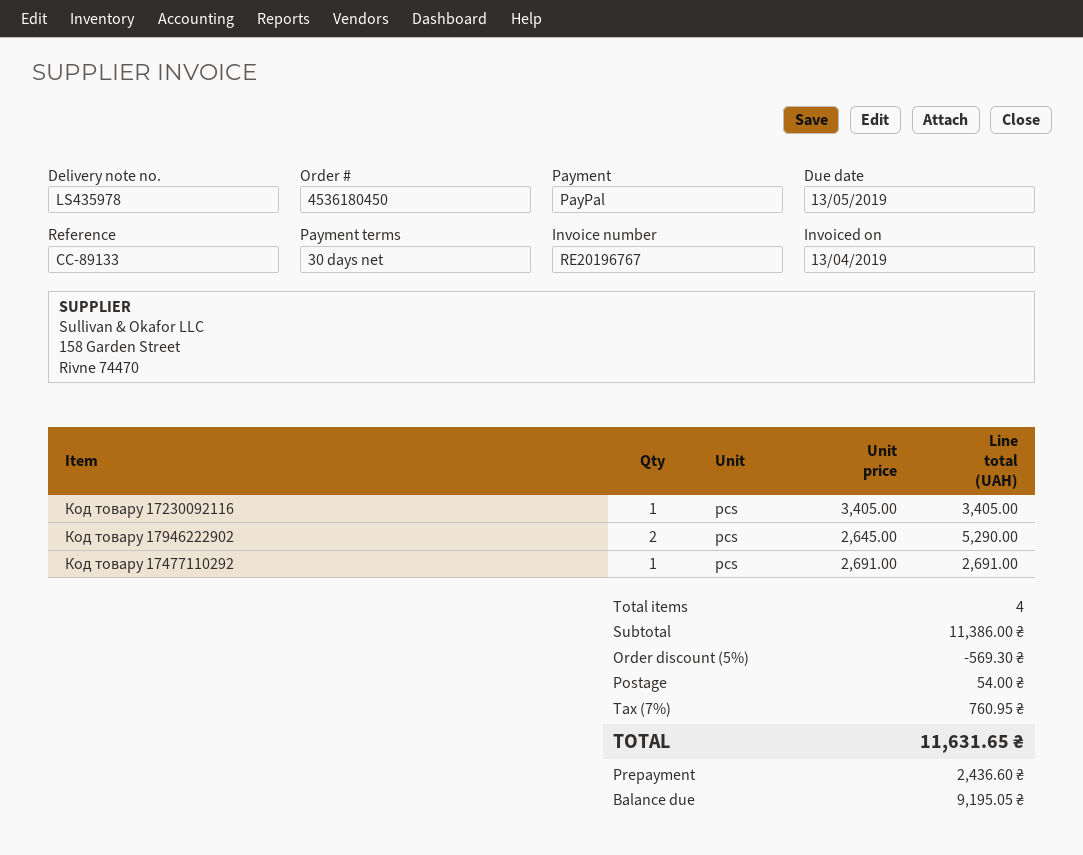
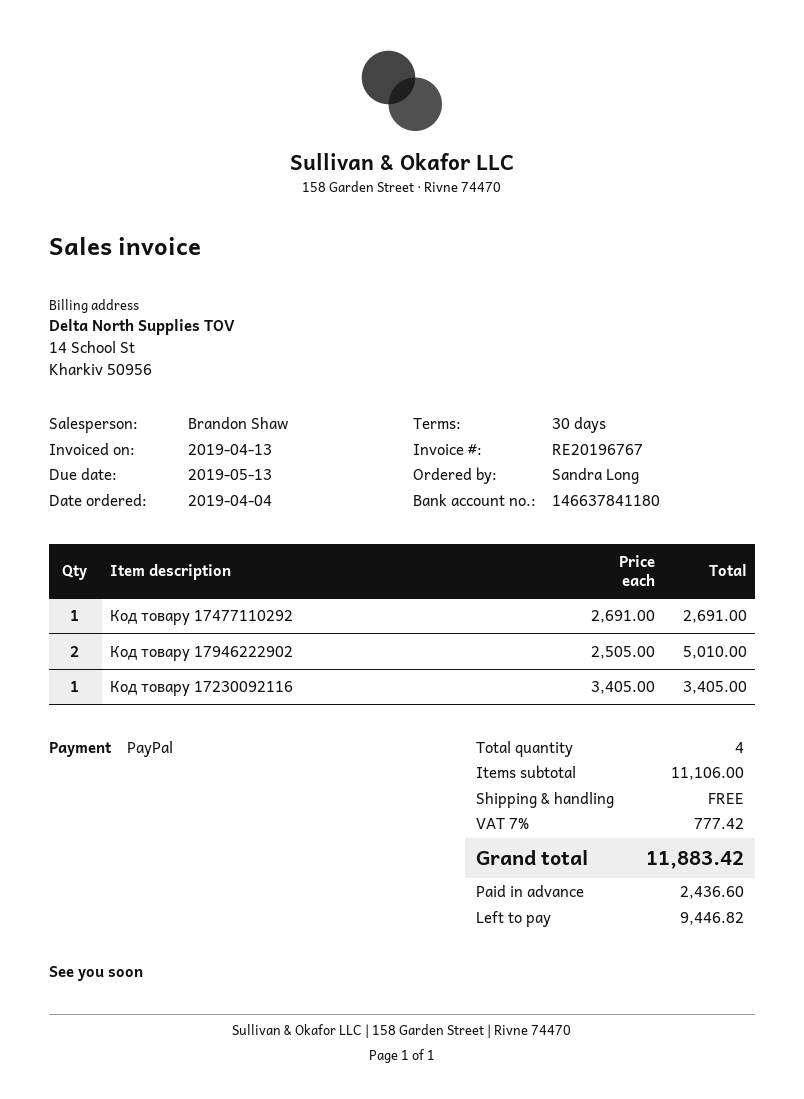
Код товару 17946222902: 2 x 2645.00 = 5290.00 -> 2 x 2505.00 = 5010.00
subtotal: 11386.00 -> 11106.00
discount: 5% = 569.30 -> none
shipping: 54.00 -> 0.00
tax: 7% = 760.95 -> 7% = 777.42
total: 11631.65 -> 11883.42
balance: 9195.05 -> 9446.82

